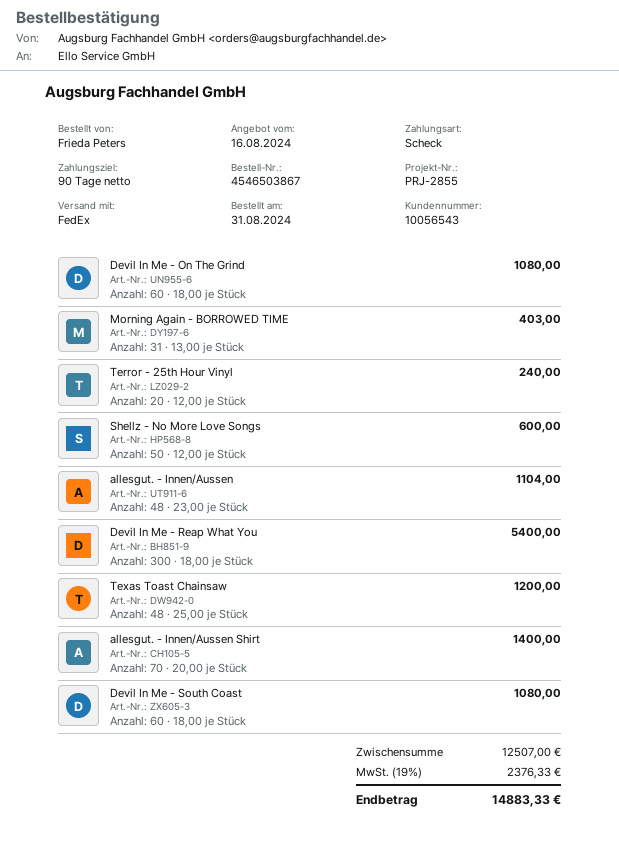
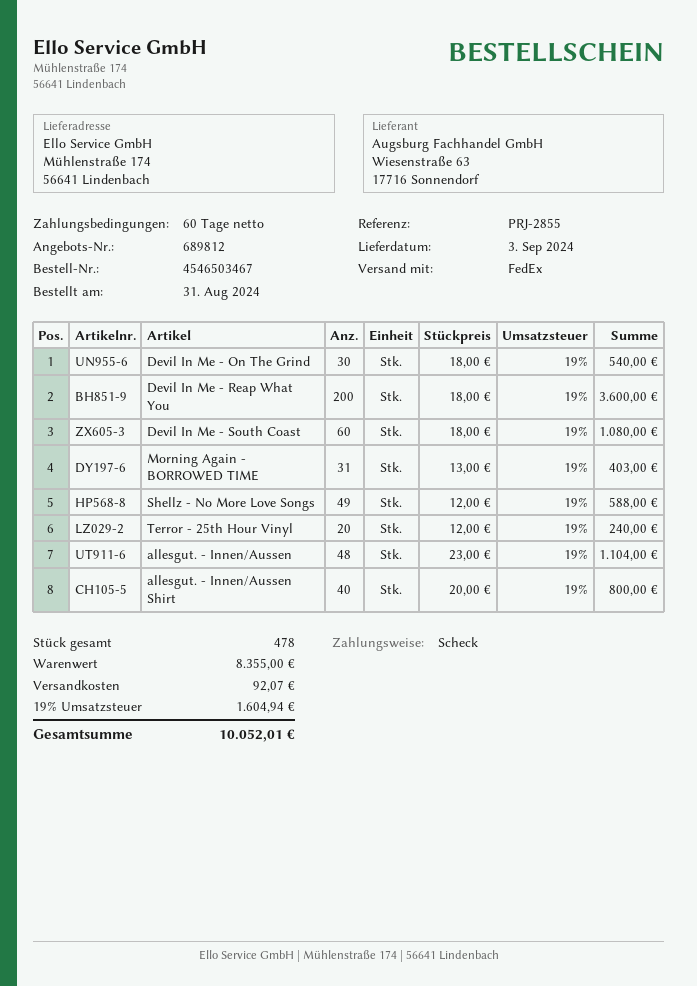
order number: 4546503867 -> 4546503467
payment terms: 90 days -> 60 days
Devil In Me - On The Grind: 60 x 18.00 = 1080.00 -> 30 x 18.00 = 540.00
Shellz - No More Love Songs: 50 x 12.00 = 600.00 -> 49 x 12.00 = 588.00
Devil In Me - Reap What You: 300 x 18.00 = 5400.00 -> 200 x 18.00 = 3600.00
Texas Toast Chainsaw: 48 x 25.00 = 1200.00 -> none
allesgut. - Innen/Aussen Shirt: 70 x 20.00 = 1400.00 -> 40 x 20.00 = 800.00
subtotal: 12507.00 -> 8355.00
shipping: none -> 92.07
tax: 19% = 2376.33 -> 19% = 1604.94
total: 14883.33 -> 10052.01

